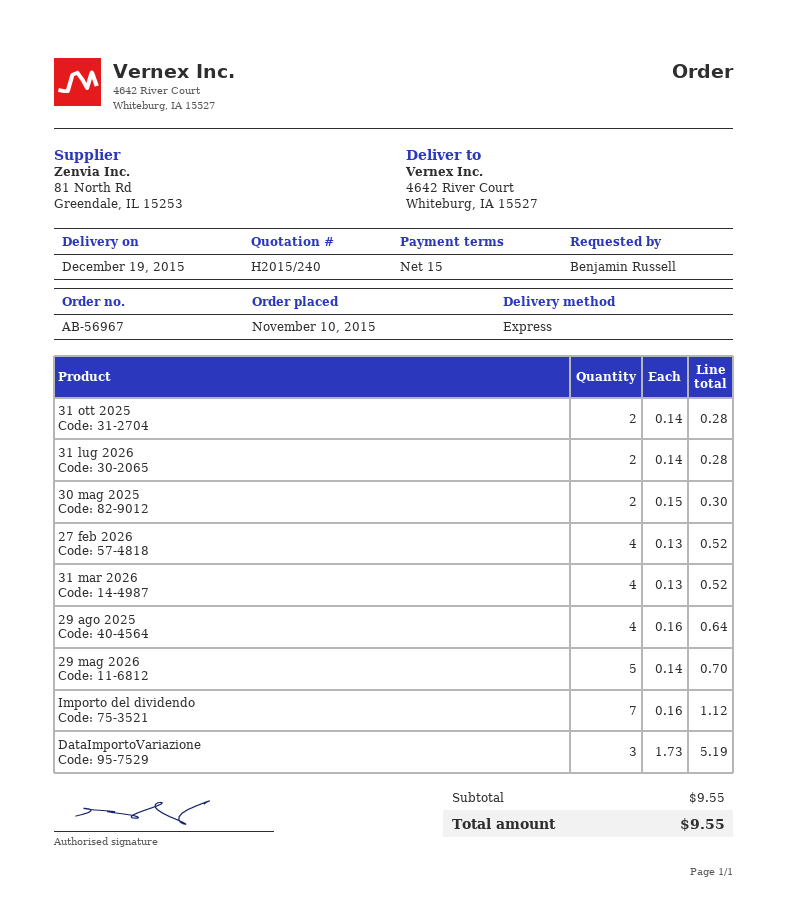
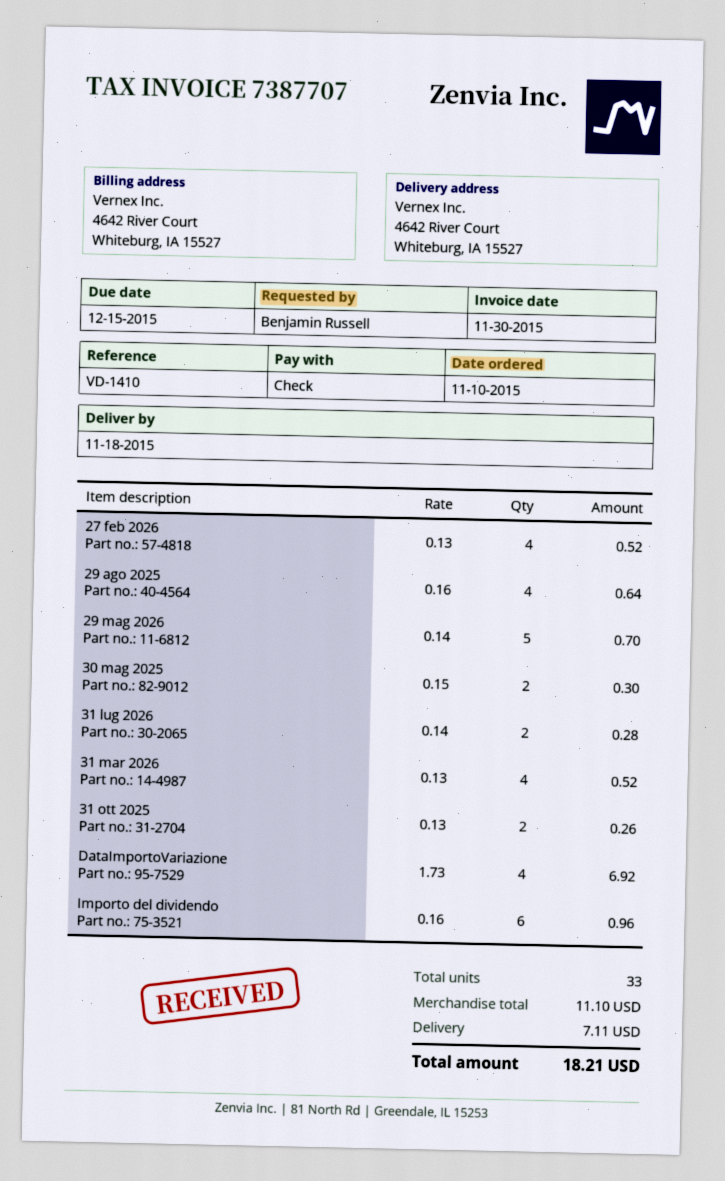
delivery date: 2015-12-19 -> 2015-11-18
31 ott 2025: 2 x 0.14 = 0.28 -> 2 x 0.13 = 0.26
Importo del dividendo: 7 x 0.16 = 1.12 -> 6 x 0.16 = 0.96
DataImportoVariazione: 3 x 1.73 = 5.19 -> 4 x 1.73 = 6.92
subtotal: 9.55 -> 11.10
shipping: none -> 7.11
total: 9.55 -> 18.21

